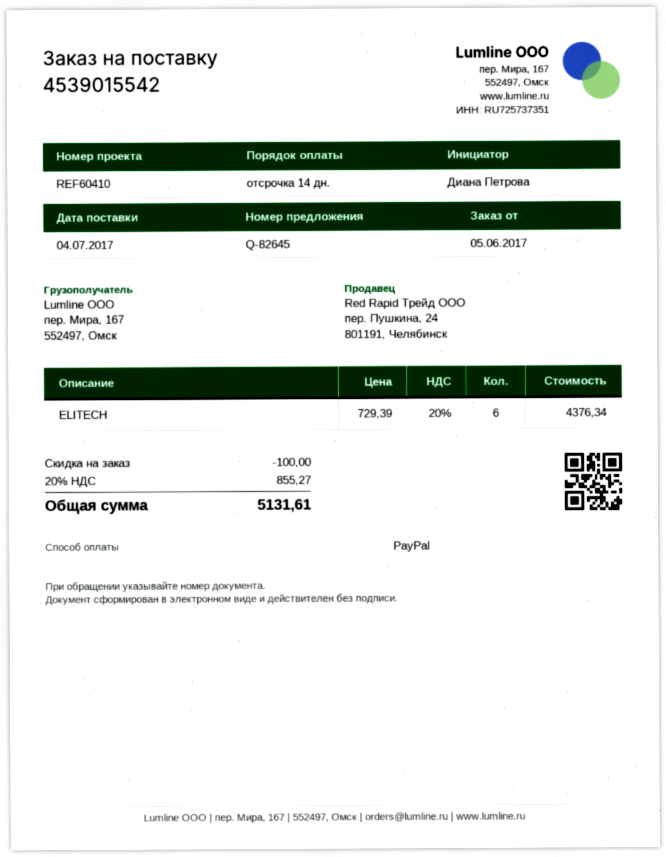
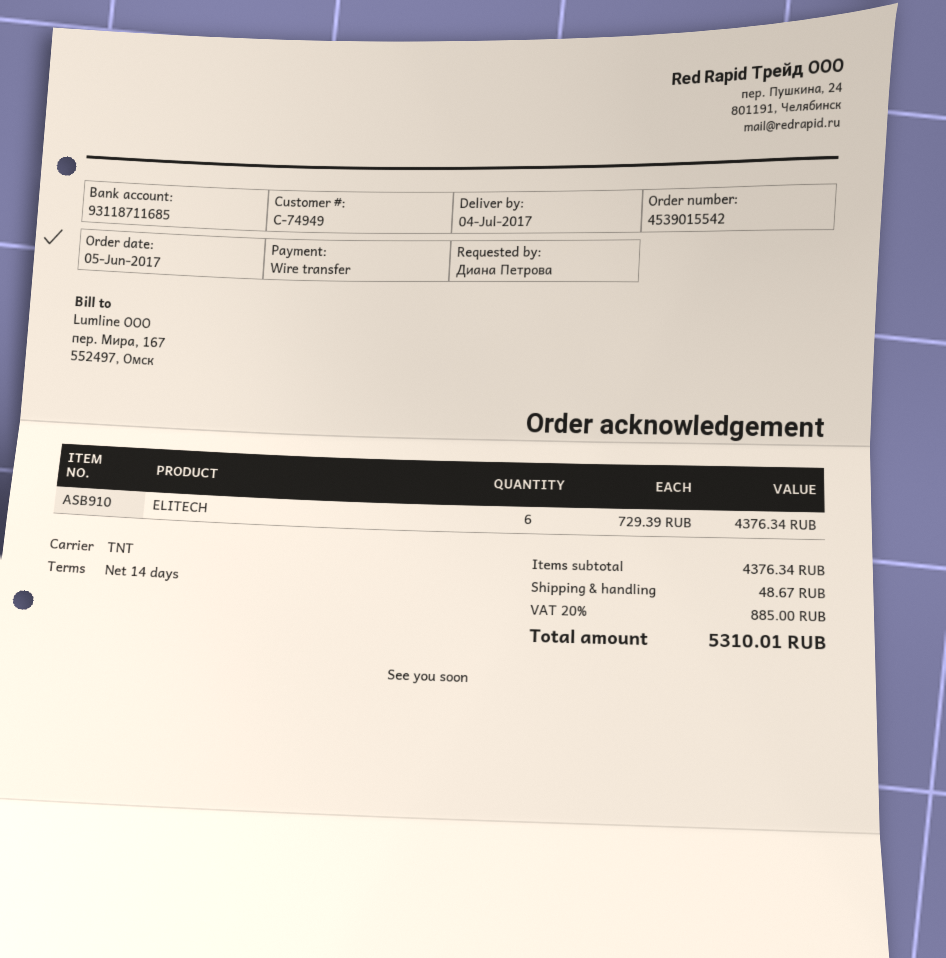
payment method: PayPal -> bank transfer
discount: 100.00 -> none
shipping: none -> 48.67
tax: 20% = 855.27 -> 20% = 885.00
total: 5131.61 -> 5310.01

